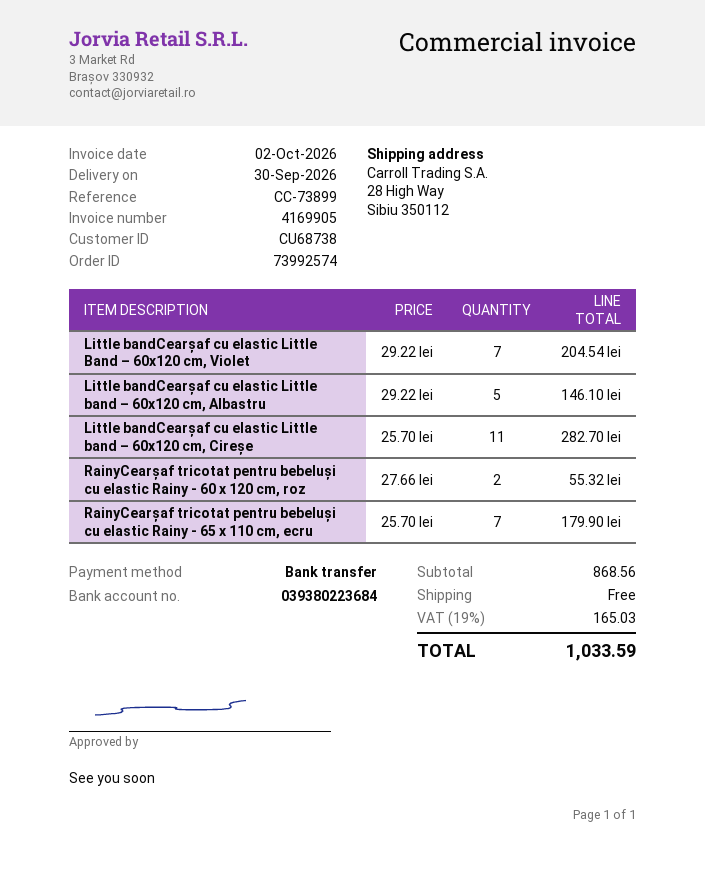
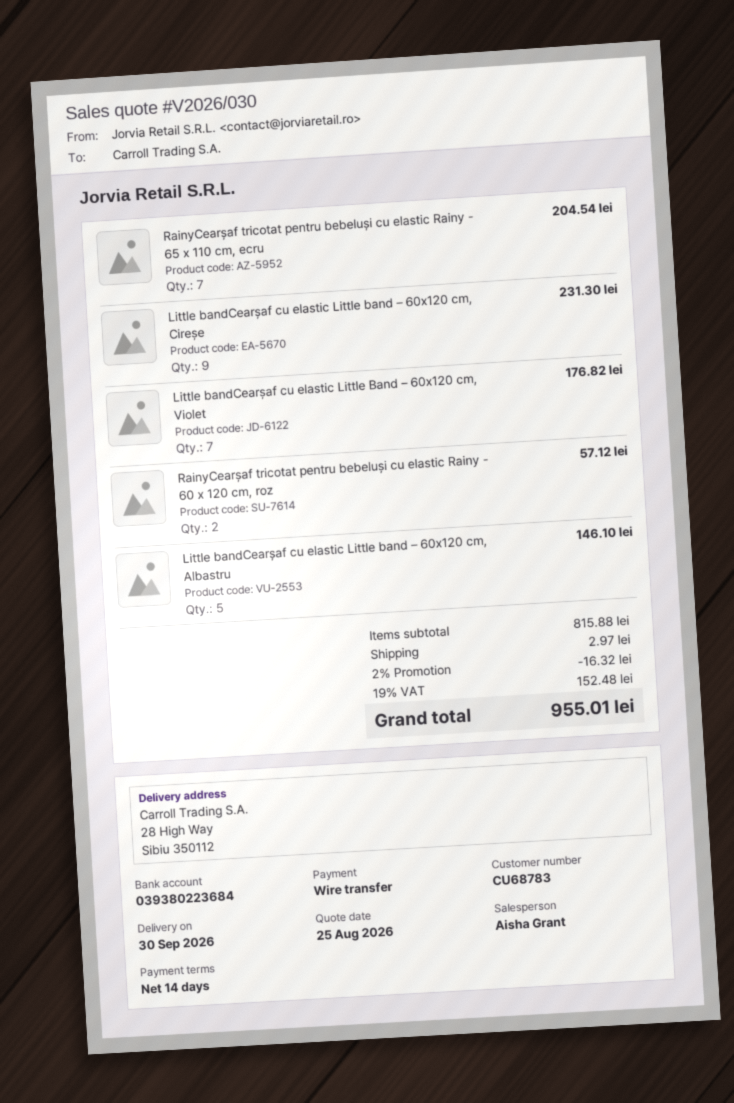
customer number: CU68738 -> CU68783
Little bandCearșaf cu elastic Little Band – 60x120 cm, Violet: 7 for 204.54 -> 7 for 176.82
Little bandCearșaf cu elastic Little band – 60x120 cm, Cireșe: 11 for 282.70 -> 9 for 231.30
RainyCearșaf tricotat pentru bebeluși cu elastic Rainy - 60 x 120 cm, roz: 2 for 55.32 -> 2 for 57.12
RainyCearșaf tricotat pentru bebeluși cu elastic Rainy - 65 x 110 cm, ecru: 7 for 179.90 -> 7 for 204.54
subtotal: 868.56 -> 815.88
discount: none -> 2% = 16.32
shipping: 0.00 -> 2.97
tax: 19% = 165.03 -> 19% = 152.48
total: 1033.59 -> 955.01

